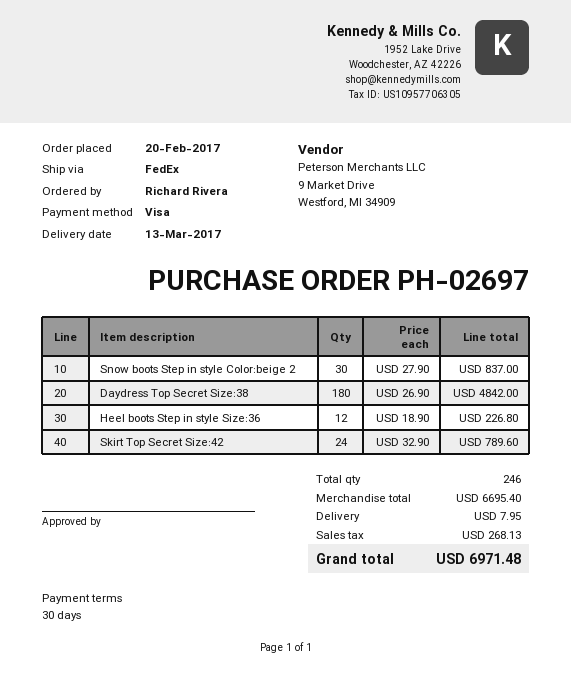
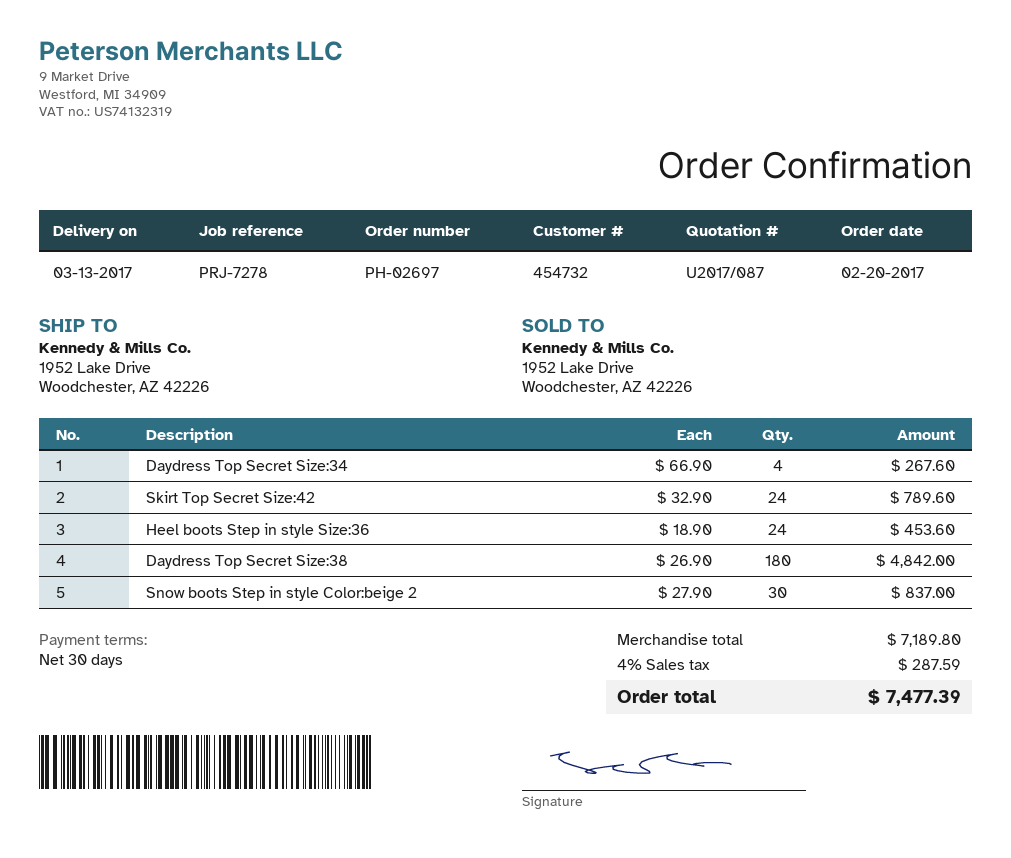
Heel boots Step in style Size:36: 12 x 18.90 = 226.80 -> 24 x 18.90 = 453.60
Daydress Top Secret Size:34: none -> 4 x 66.90 = 267.60
subtotal: 6695.40 -> 7189.80
shipping: 7.95 -> none
tax: 268.13 -> 287.59
total: 6971.48 -> 7477.39

